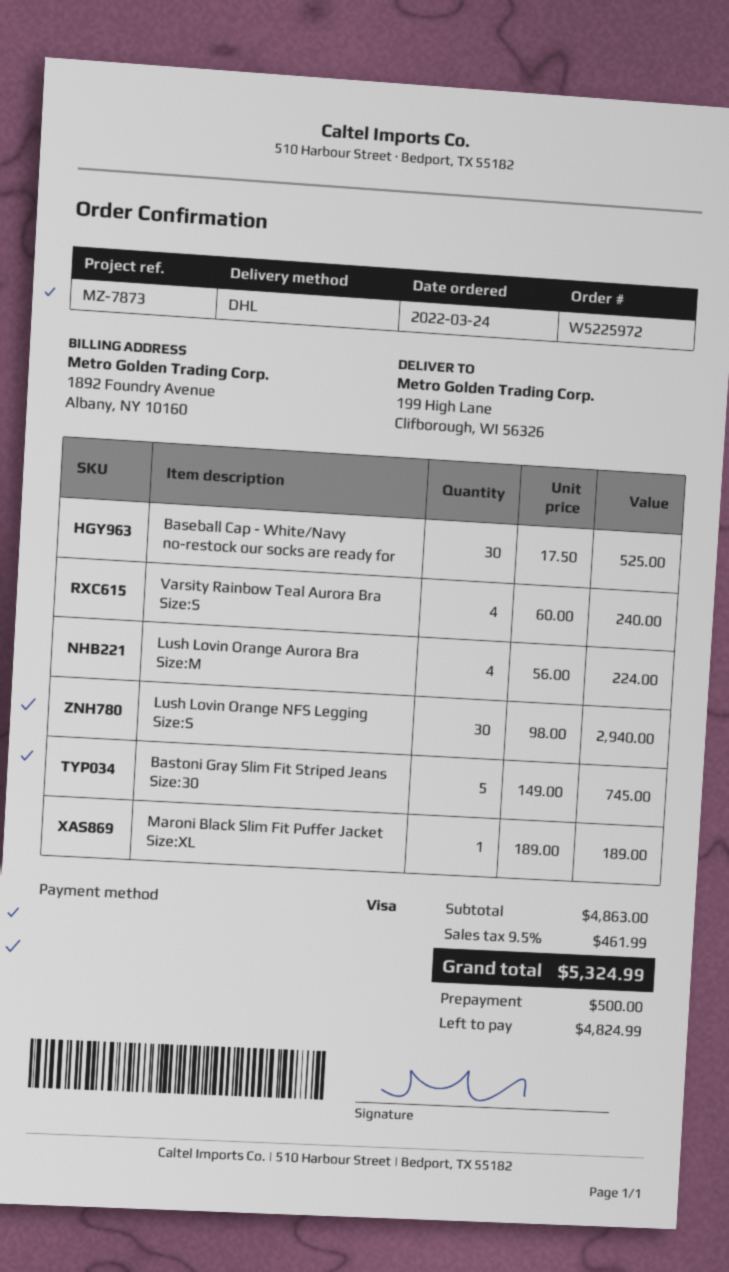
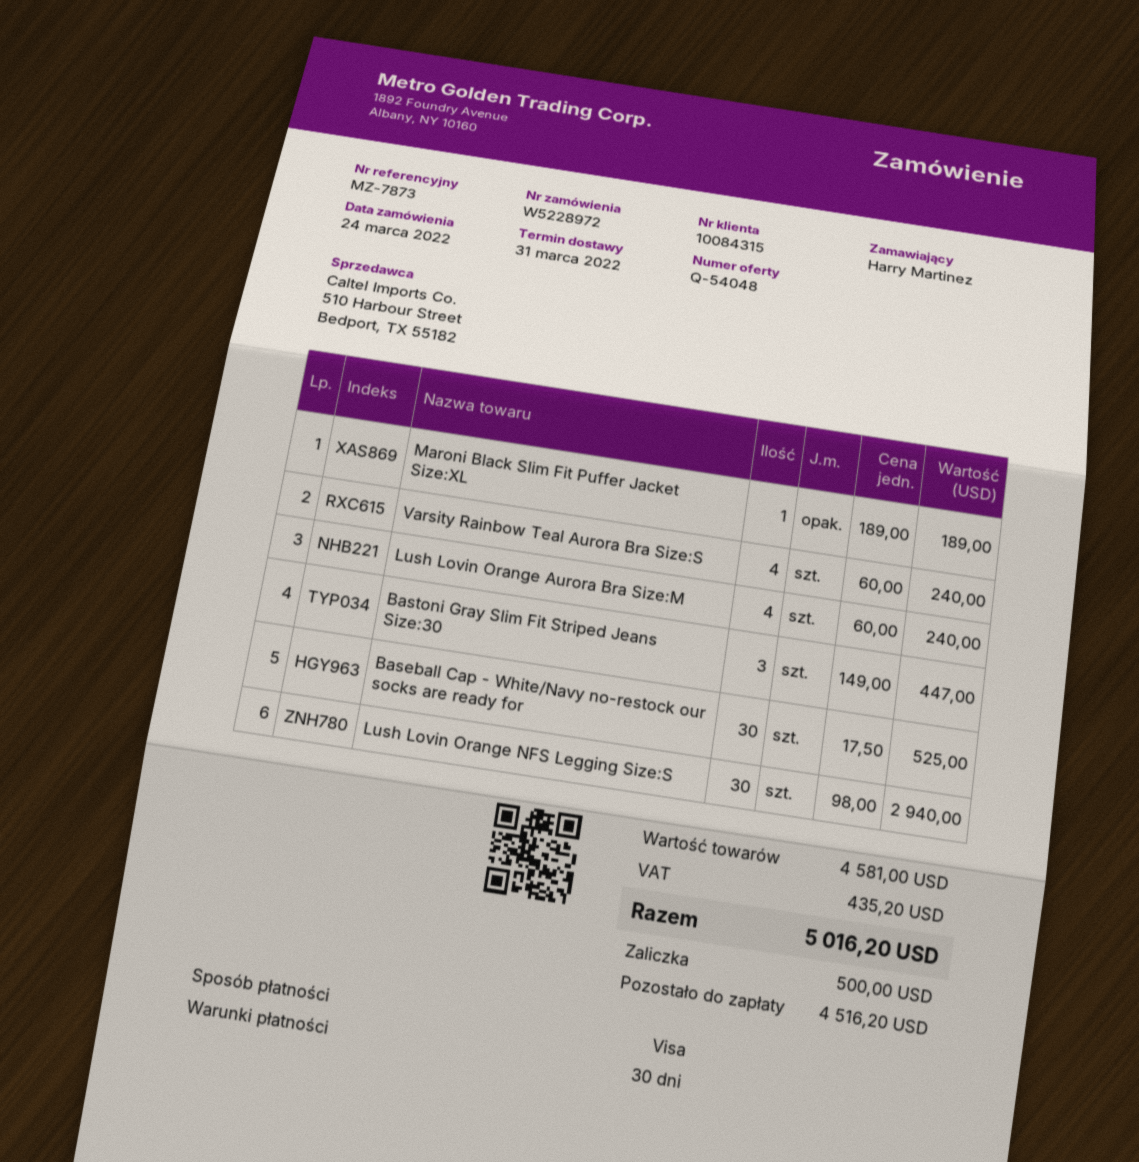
order number: W5225972 -> W5228972
Lush Lovin Orange Aurora Bra Size:M: 4 x 56.00 = 224.00 -> 4 x 60.00 = 240.00
Bastoni Gray Slim Fit Striped Jeans Size:30: 5 x 149.00 = 745.00 -> 3 x 149.00 = 447.00
subtotal: 4863.00 -> 4581.00
tax: 461.99 -> 435.20
total: 5324.99 -> 5016.20
balance: 4824.99 -> 4516.20

